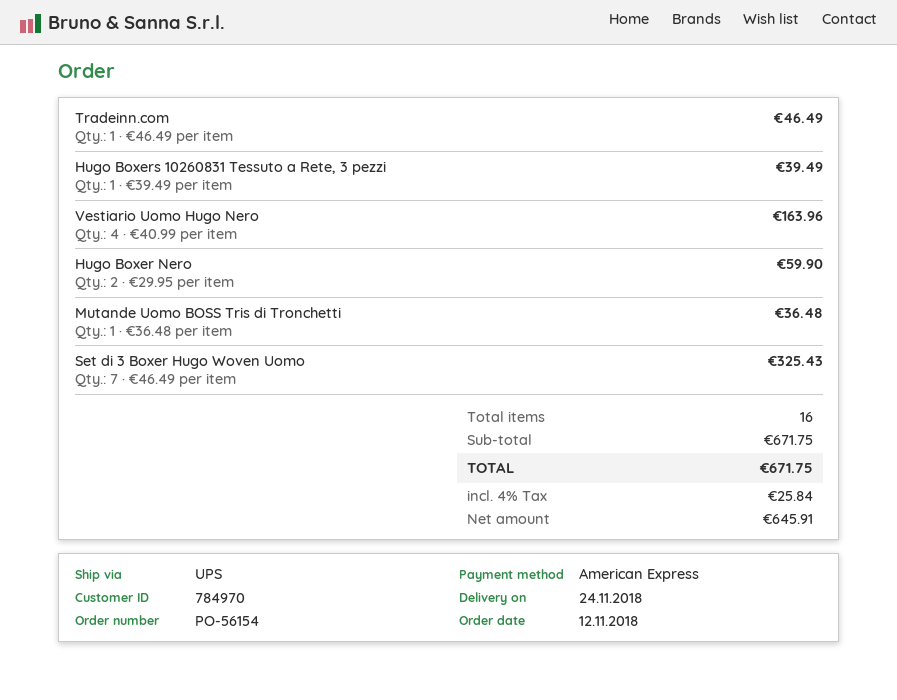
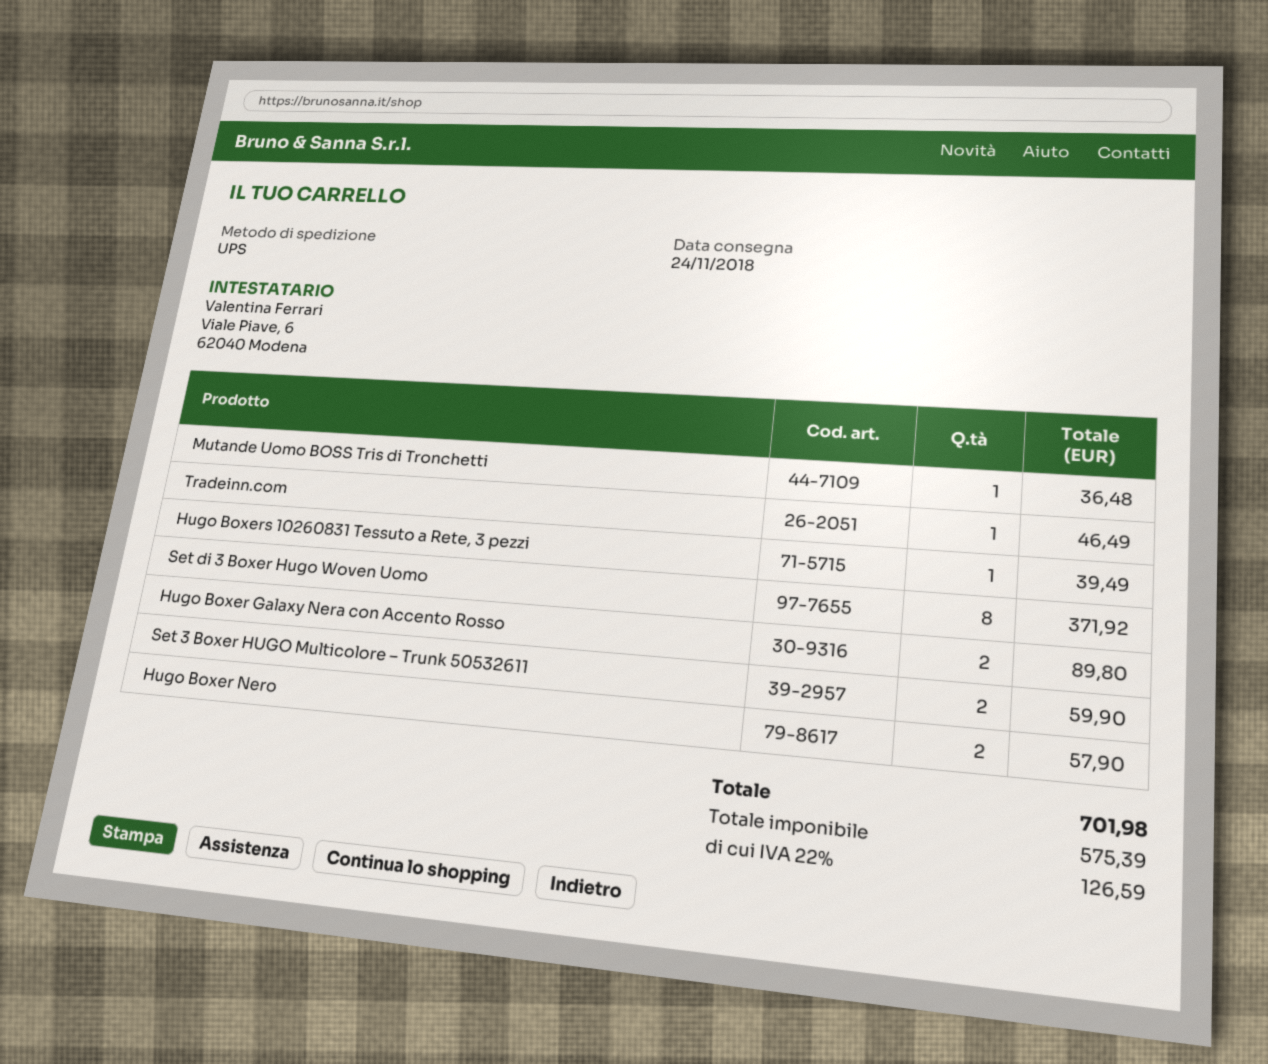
Vestiario Uomo Hugo Nero: 4 for 163.96 -> none
Hugo Boxer Nero: 2 for 59.90 -> 2 for 57.90
Set di 3 Boxer Hugo Woven Uomo: 7 for 325.43 -> 8 for 371.92
Hugo Boxer Galaxy Nera con Accento Rosso: none -> 2 for 89.80
Set 3 Boxer HUGO Multicolore – Trunk 50532611: none -> 2 for 59.90
net: 645.91 -> 575.39
tax: 4% = 25.84 -> 22% = 126.59
total: 671.75 -> 701.98

